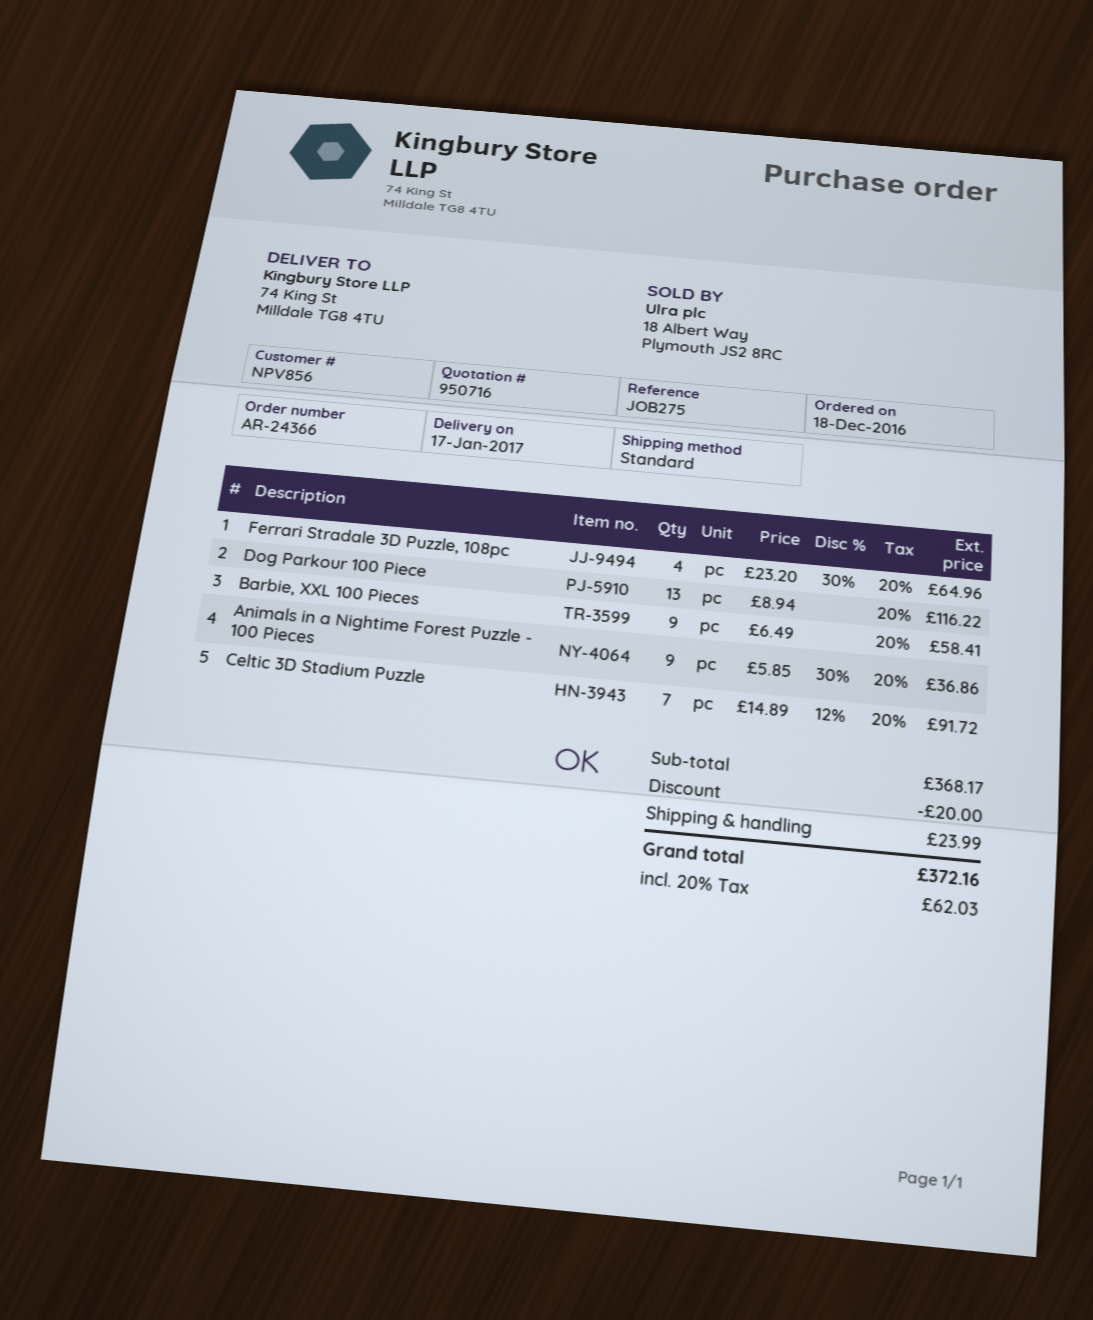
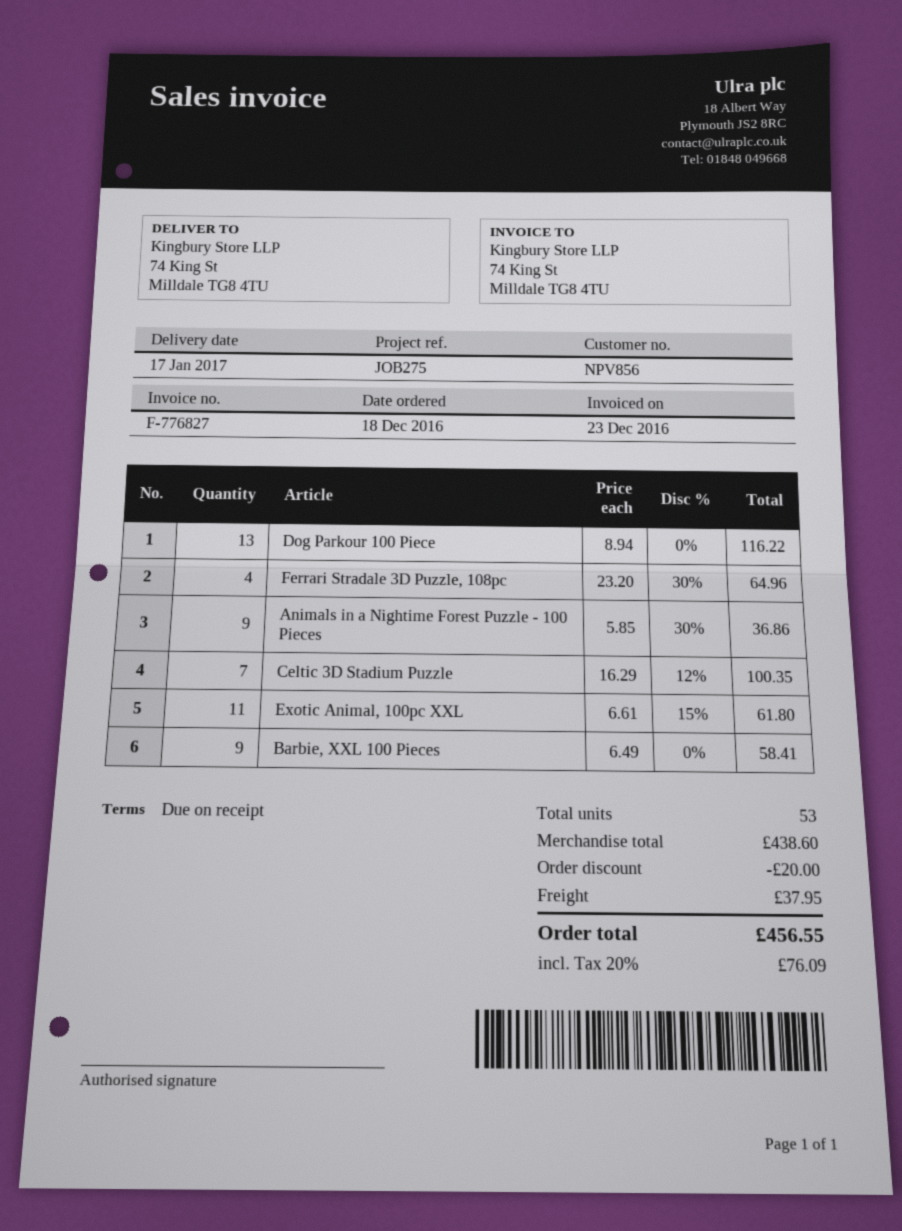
Celtic 3D Stadium Puzzle: 7 x 14.89 - 12% = 91.72 -> 7 x 16.29 - 12% = 100.35
Exotic Animal, 100pc XXL: none -> 11 x 6.61 - 15% = 61.80
subtotal: 368.17 -> 438.60
shipping: 23.99 -> 37.95
tax: 20% = 62.03 -> 20% = 76.09
total: 372.16 -> 456.55

